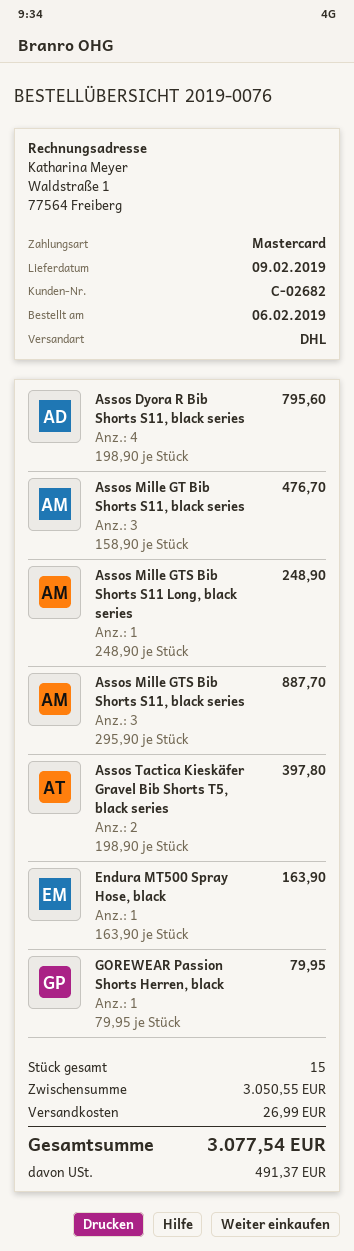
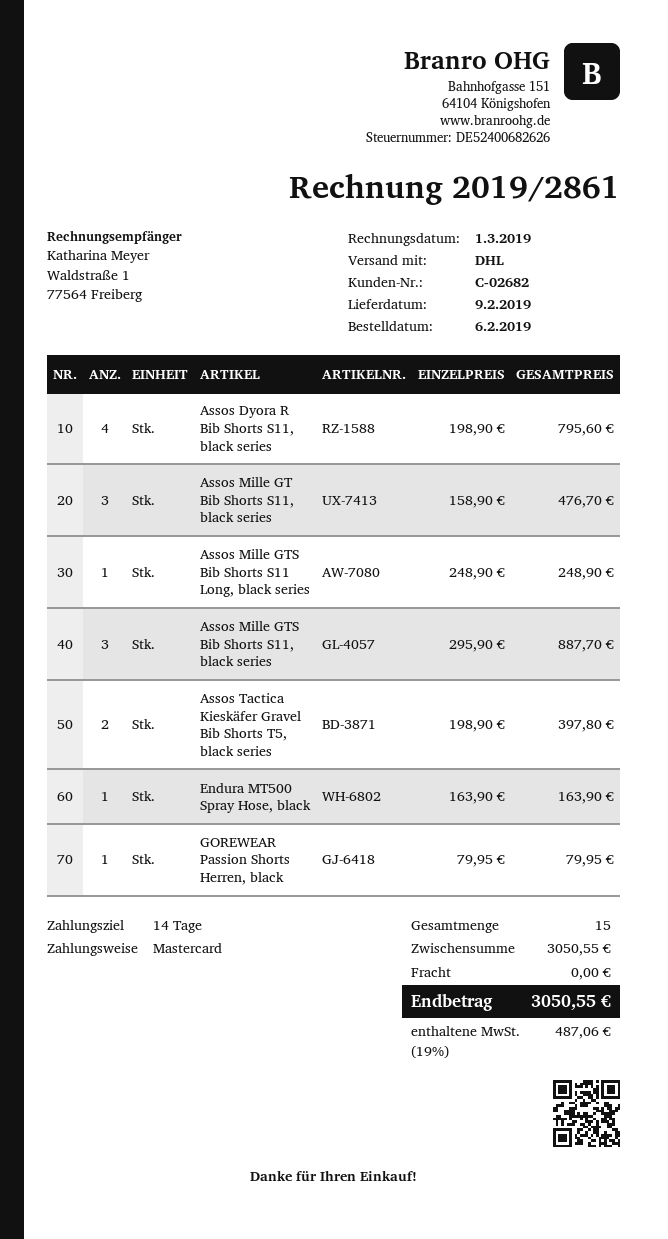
shipping: 26.99 -> 0.00
tax: 491.37 -> 487.06
total: 3077.54 -> 3050.55

